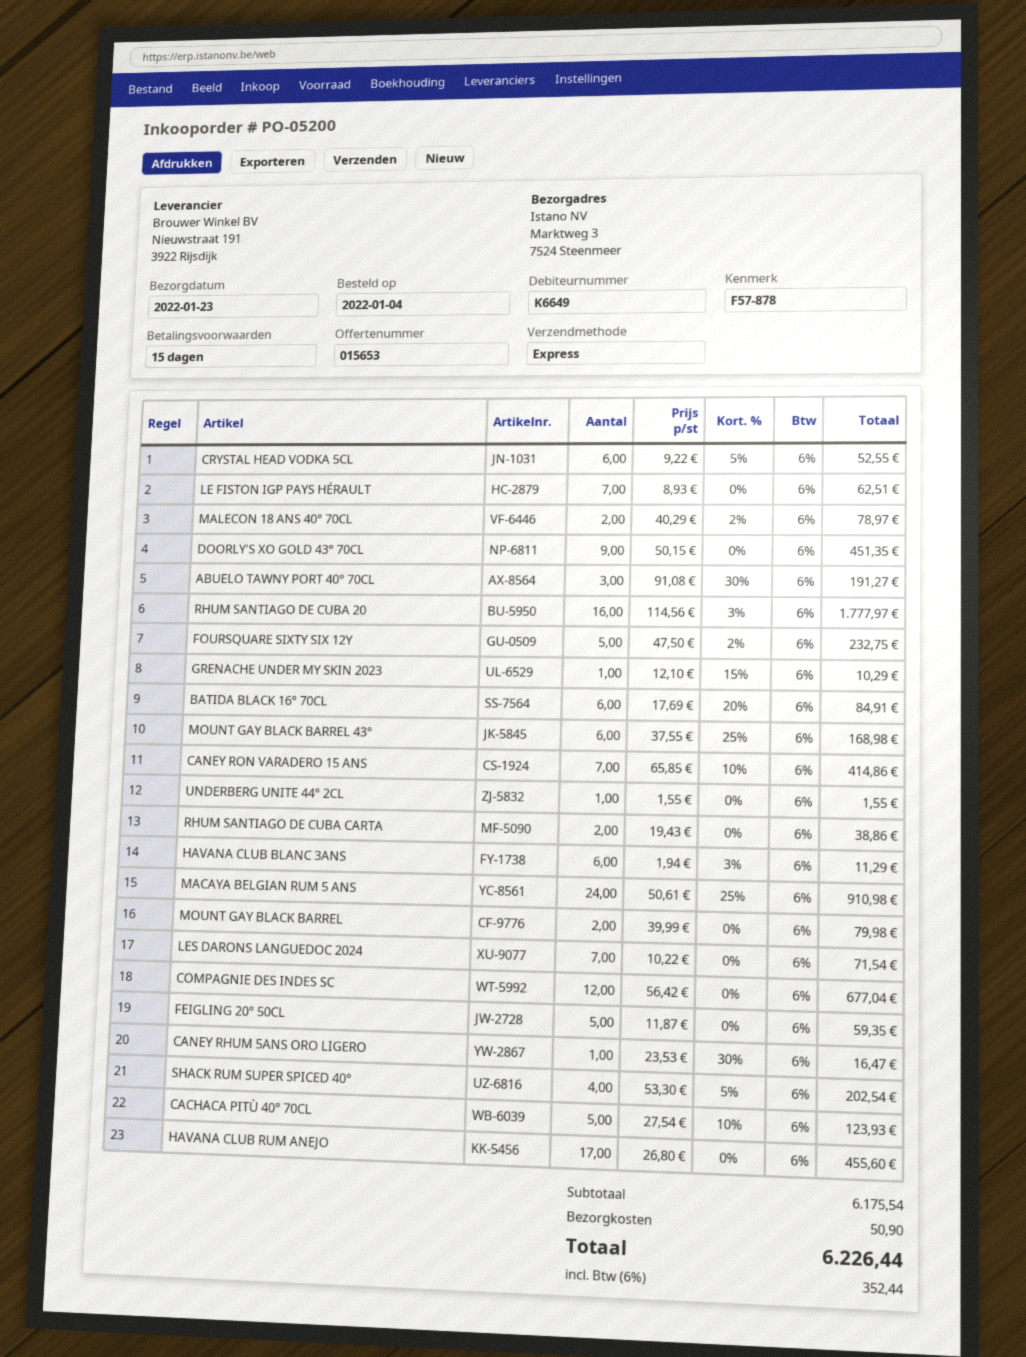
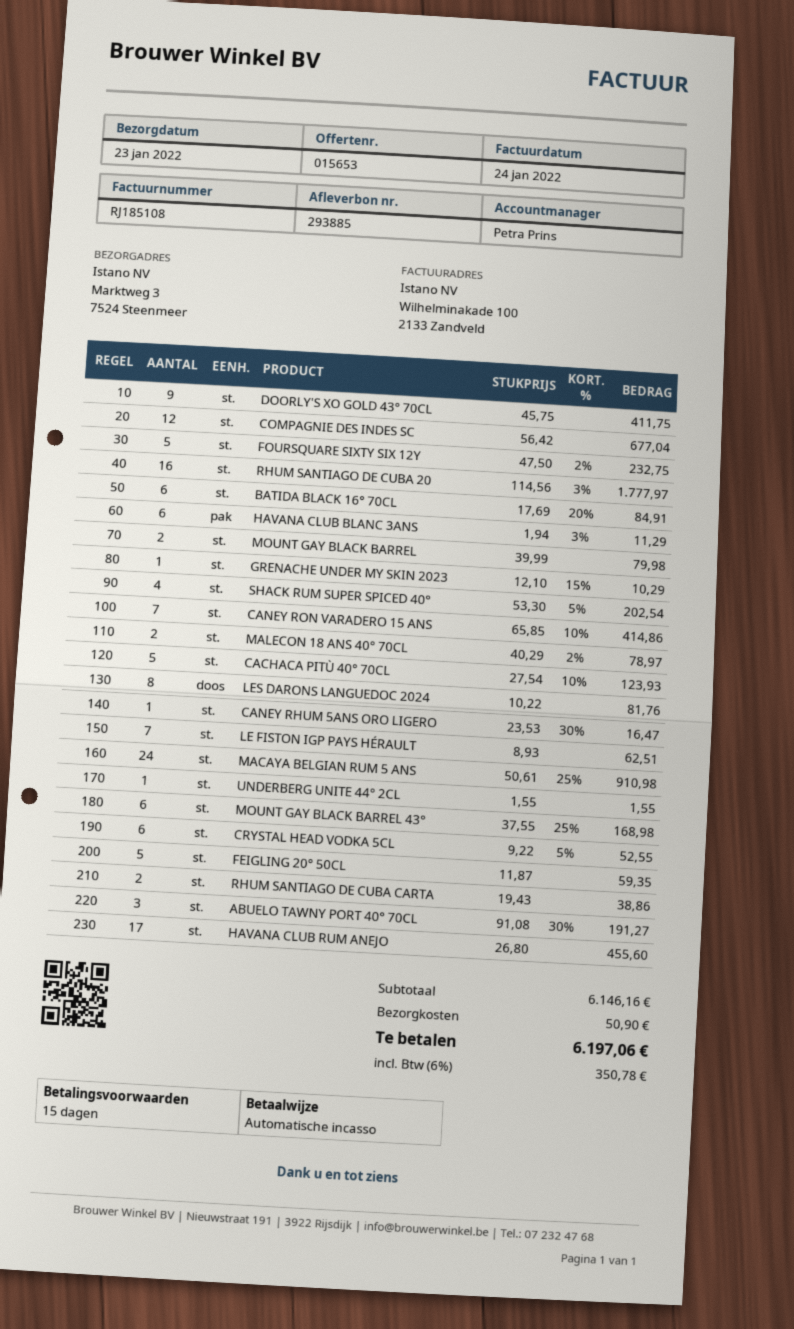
DOORLY'S XO GOLD 43° 70CL: 9 x 50.15 = 451.35 -> 9 x 45.75 = 411.75
LES DARONS LANGUEDOC 2024: 7 x 10.22 = 71.54 -> 8 x 10.22 = 81.76
subtotal: 6175.54 -> 6146.16
tax: 6% = 352.44 -> 6% = 350.78
total: 6226.44 -> 6197.06

